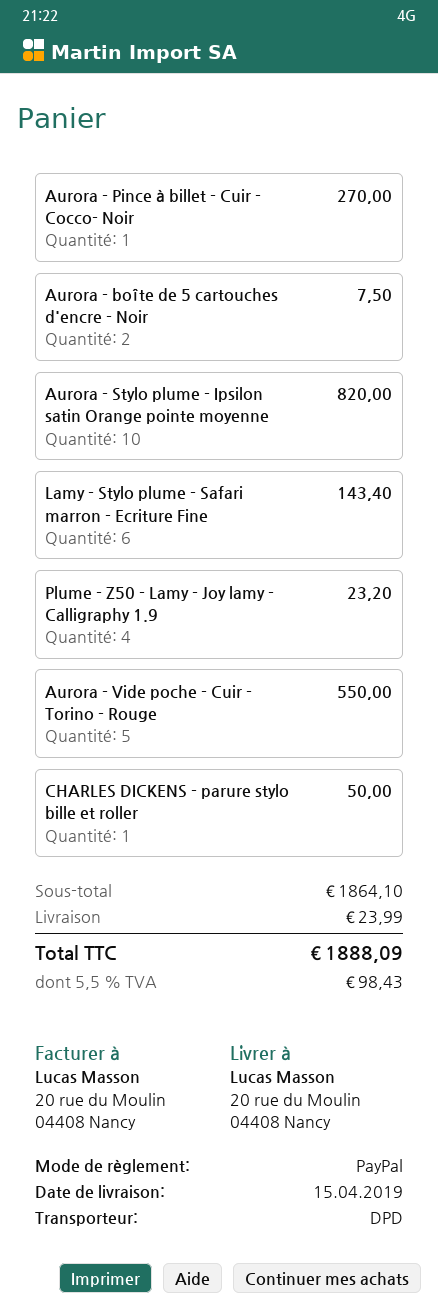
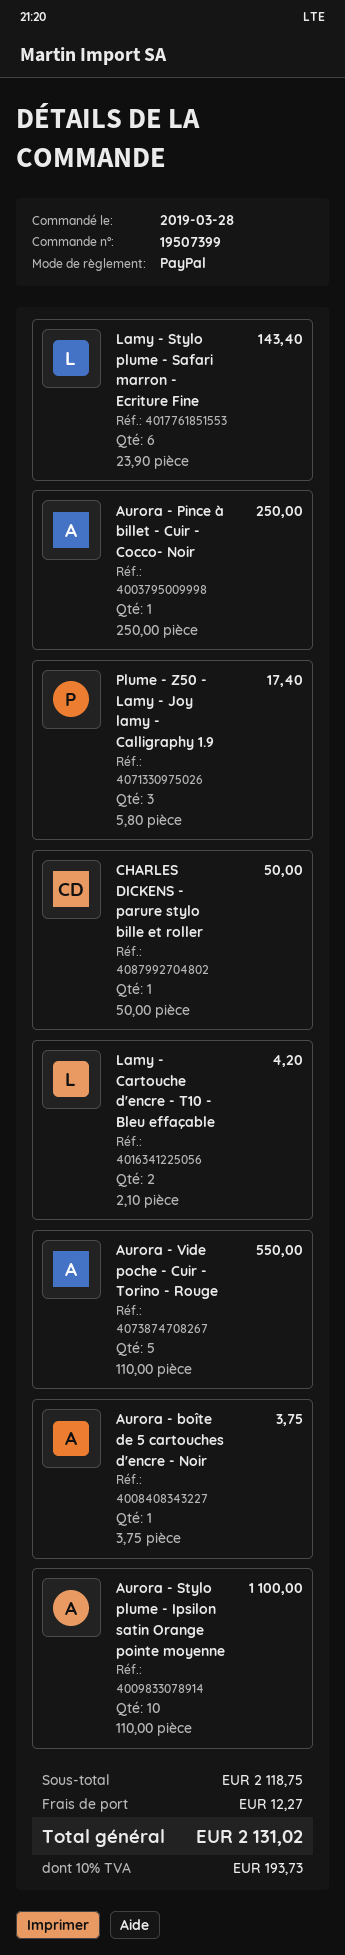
Aurora - Pince à billet - Cuir - Cocco- Noir: 1 for 270.00 -> 1 for 250.00
Aurora - boîte de 5 cartouches d'encre - Noir: 2 for 7.50 -> 1 for 3.75
Aurora - Stylo plume - Ipsilon satin Orange pointe moyenne: 10 for 820.00 -> 10 for 1100.00
Plume - Z50 - Lamy - Joy lamy - Calligraphy 1.9: 4 for 23.20 -> 3 for 17.40
Lamy - Cartouche d'encre - T10 - Bleu effaçable: none -> 2 for 4.20
subtotal: 1864.10 -> 2118.75
shipping: 23.99 -> 12.27
tax: 5.5% = 98.43 -> 10% = 193.73
total: 1888.09 -> 2131.02

